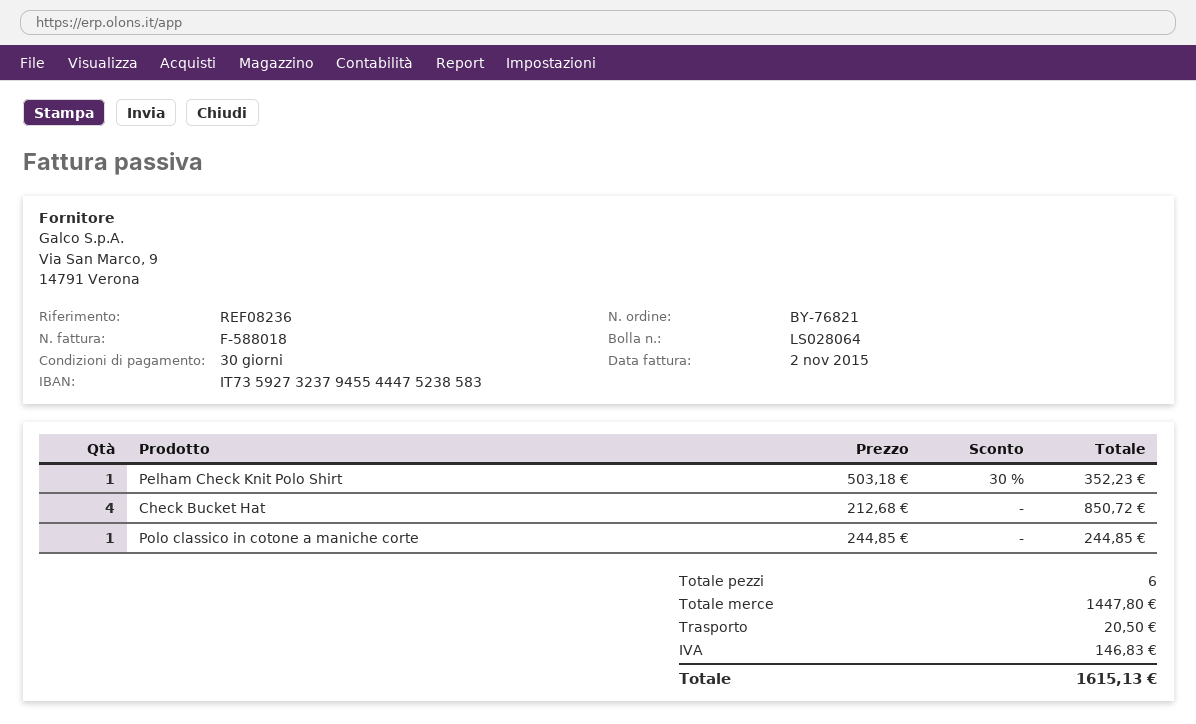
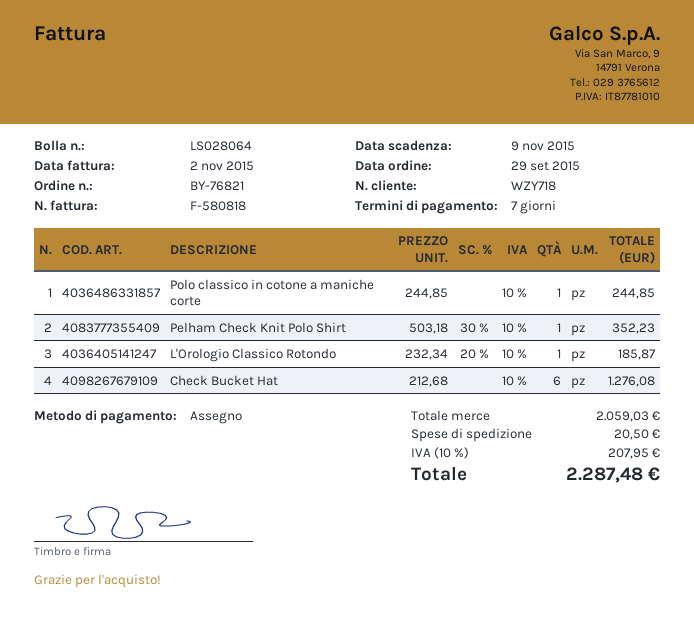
invoice number: F-588018 -> F-580818
payment terms: 30 days -> 7 days
Check Bucket Hat: 4 x 212.68 = 850.72 -> 6 x 212.68 = 1276.08
L'Orologio Classico Rotondo: none -> 1 x 232.34 - 20% = 185.87
subtotal: 1447.80 -> 2059.03
tax: 146.83 -> 207.95
total: 1615.13 -> 2287.48

